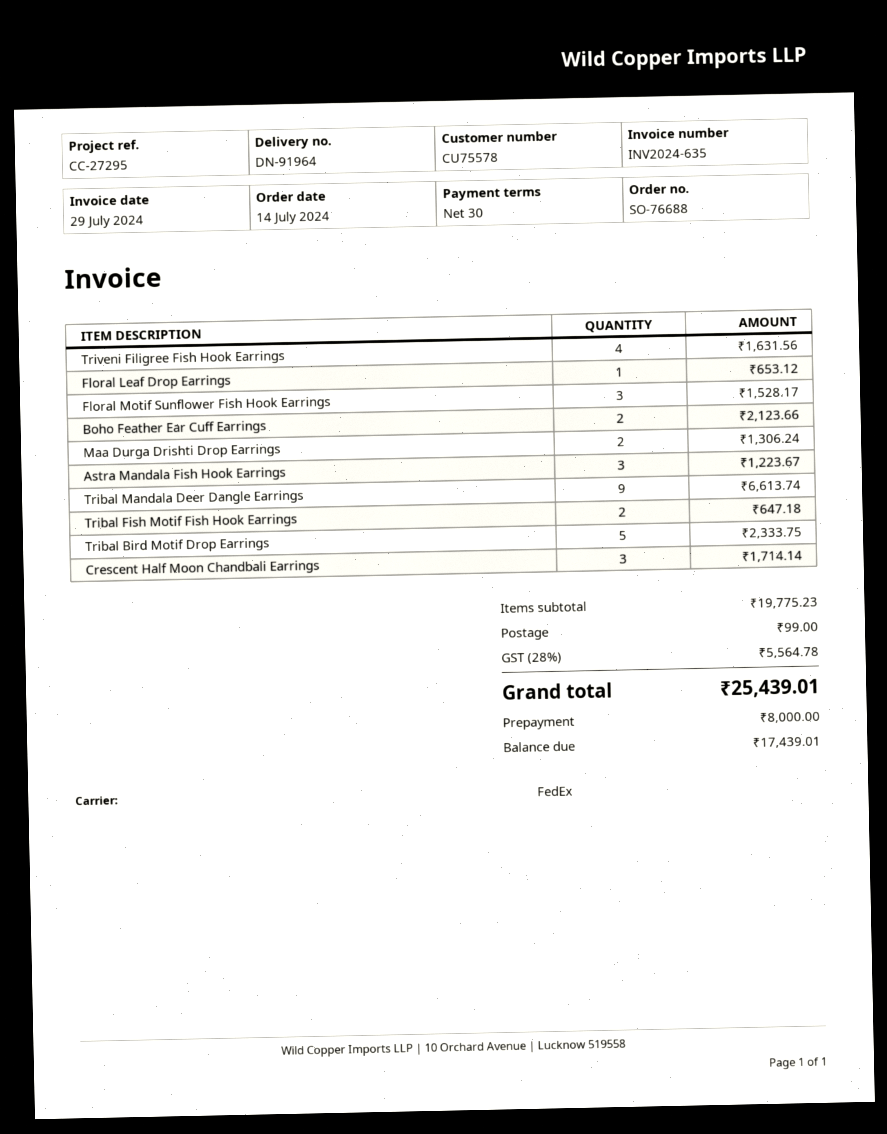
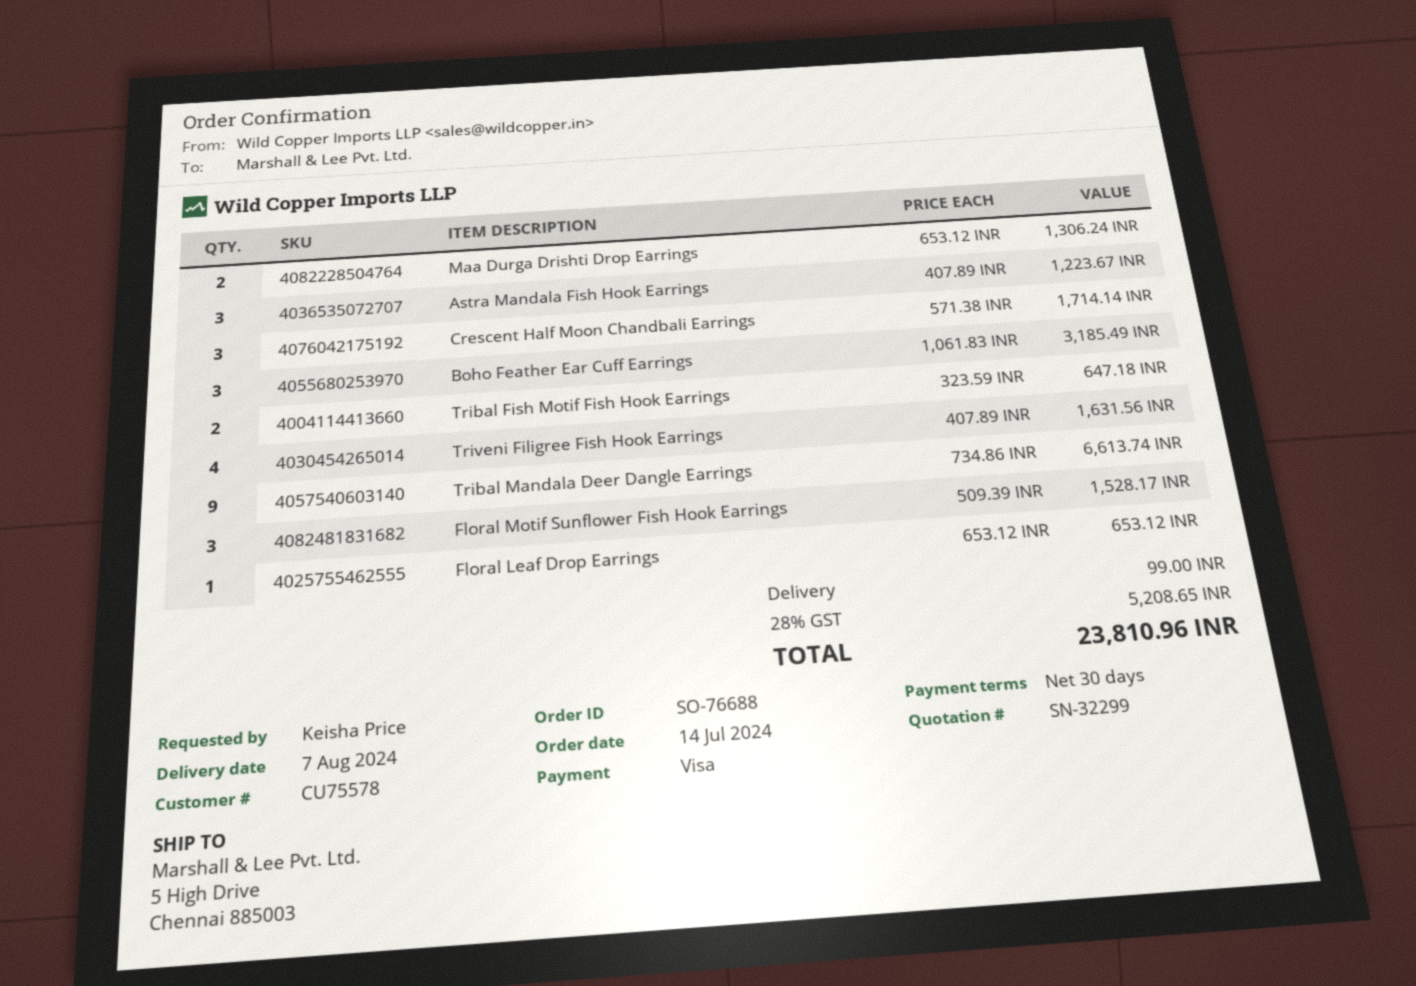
Boho Feather Ear Cuff Earrings: 2 for 2123.66 -> 3 for 3185.49
Tribal Bird Motif Drop Earrings: 5 for 2333.75 -> none
tax: 28% = 5564.78 -> 28% = 5208.65
total: 25439.01 -> 23810.96

